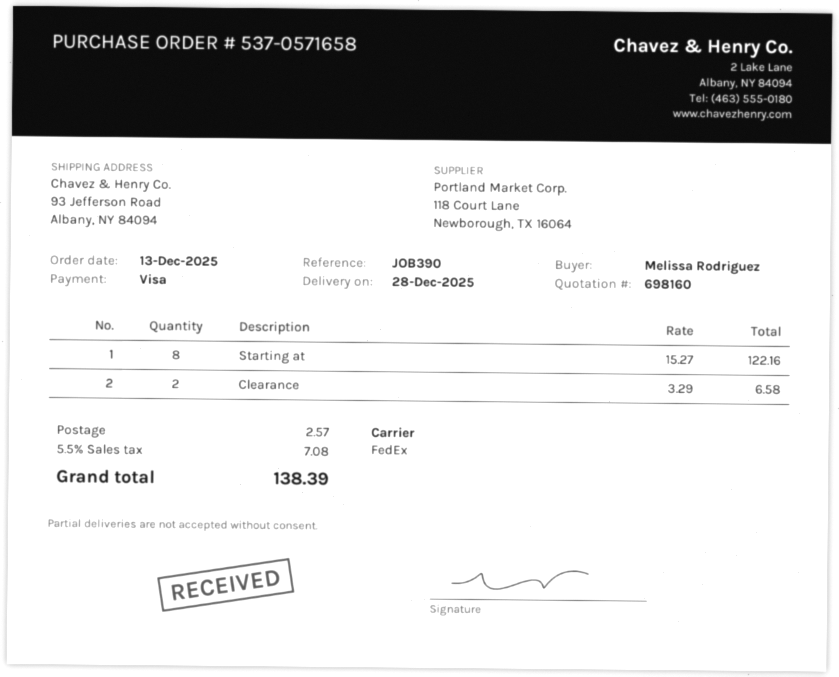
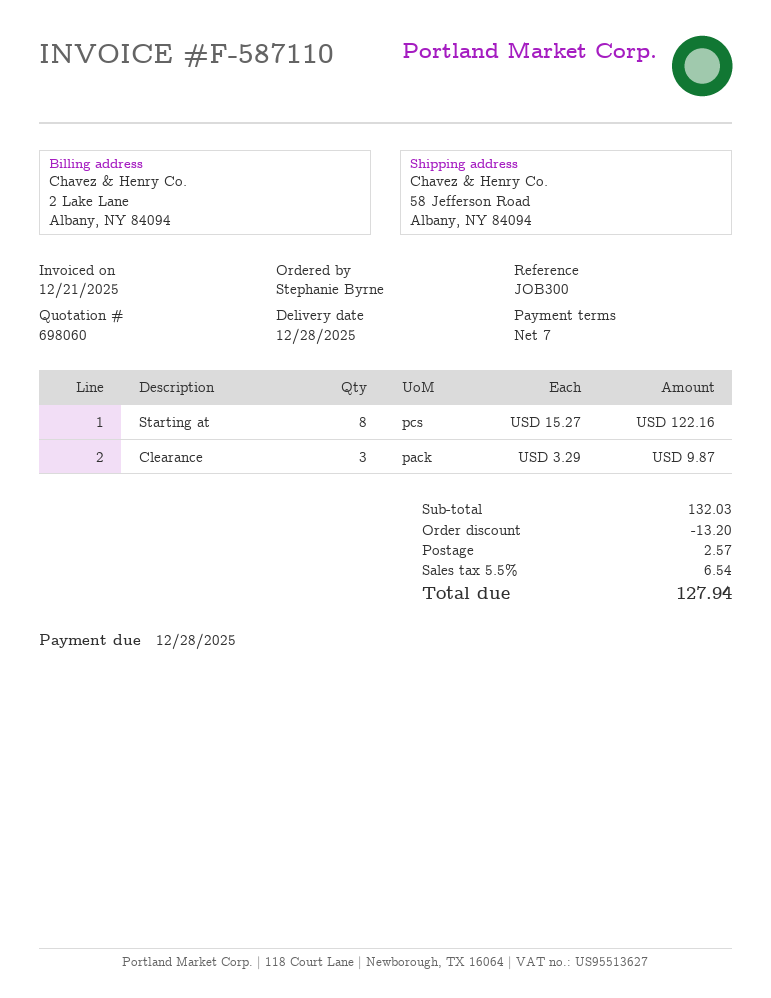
quote number: 698160 -> 698060
reference: JOB390 -> JOB300
ordered by: Melissa Rodriguez -> Stephanie Byrne
ship to: 93 Jefferson Road, Albany, NY 84094 -> 58 Jefferson Road, Albany, NY 84094
Clearance: 2 x 3.29 = 6.58 -> 3 x 3.29 = 9.87
discount: none -> 13.20
tax: 5.5% = 7.08 -> 5.5% = 6.54
total: 138.39 -> 127.94

